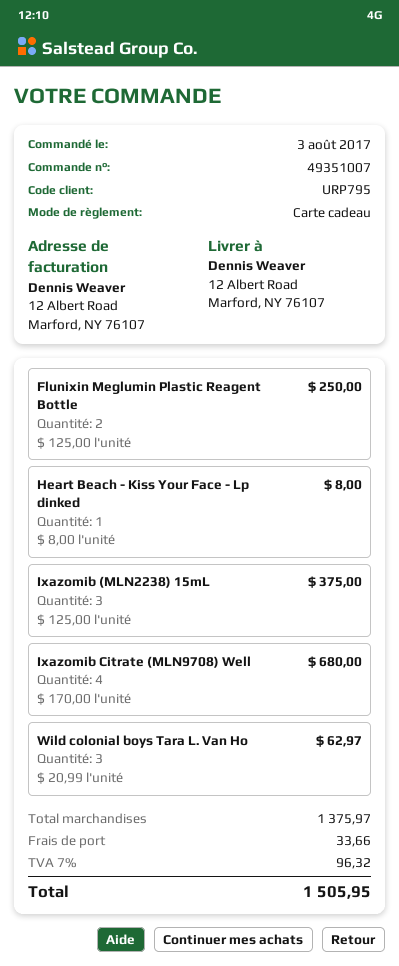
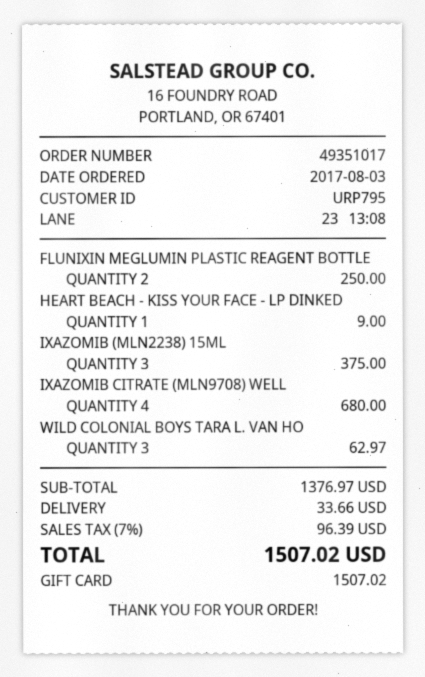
order number: 49351007 -> 49351017
Heart Beach - Kiss Your Face - Lp dinked: 1 for 8.00 -> 1 for 9.00
subtotal: 1375.97 -> 1376.97
tax: 7% = 96.32 -> 7% = 96.39
total: 1505.95 -> 1507.02

